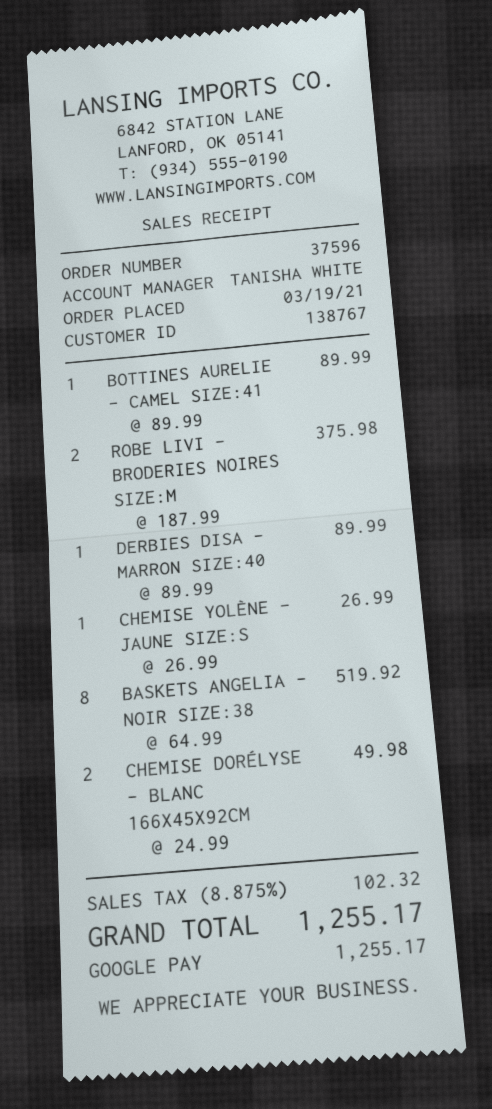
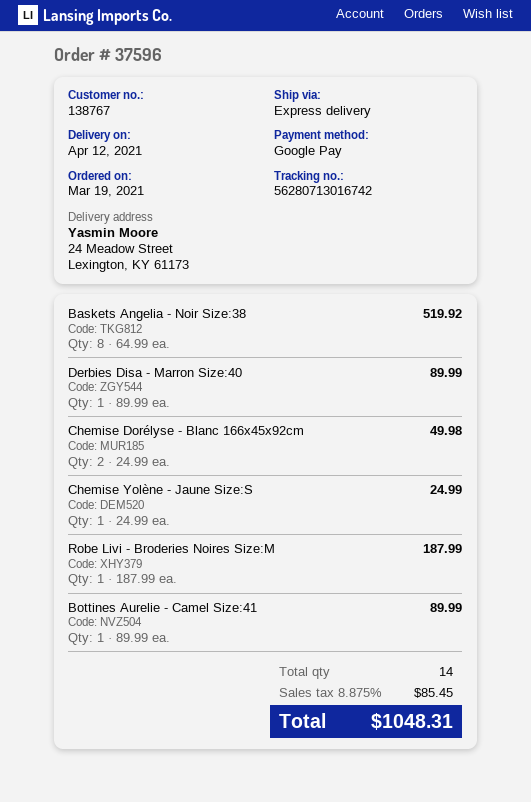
ROBE LIVI - BRODERIES NOIRES SIZE:M: 2 x 187.99 = 375.98 -> 1 x 187.99 = 187.99
CHEMISE YOLÈNE - JAUNE SIZE:S: 1 x 26.99 = 26.99 -> 1 x 24.99 = 24.99
tax: 8.875% = 102.32 -> 8.875% = 85.45
total: 1255.17 -> 1048.31

